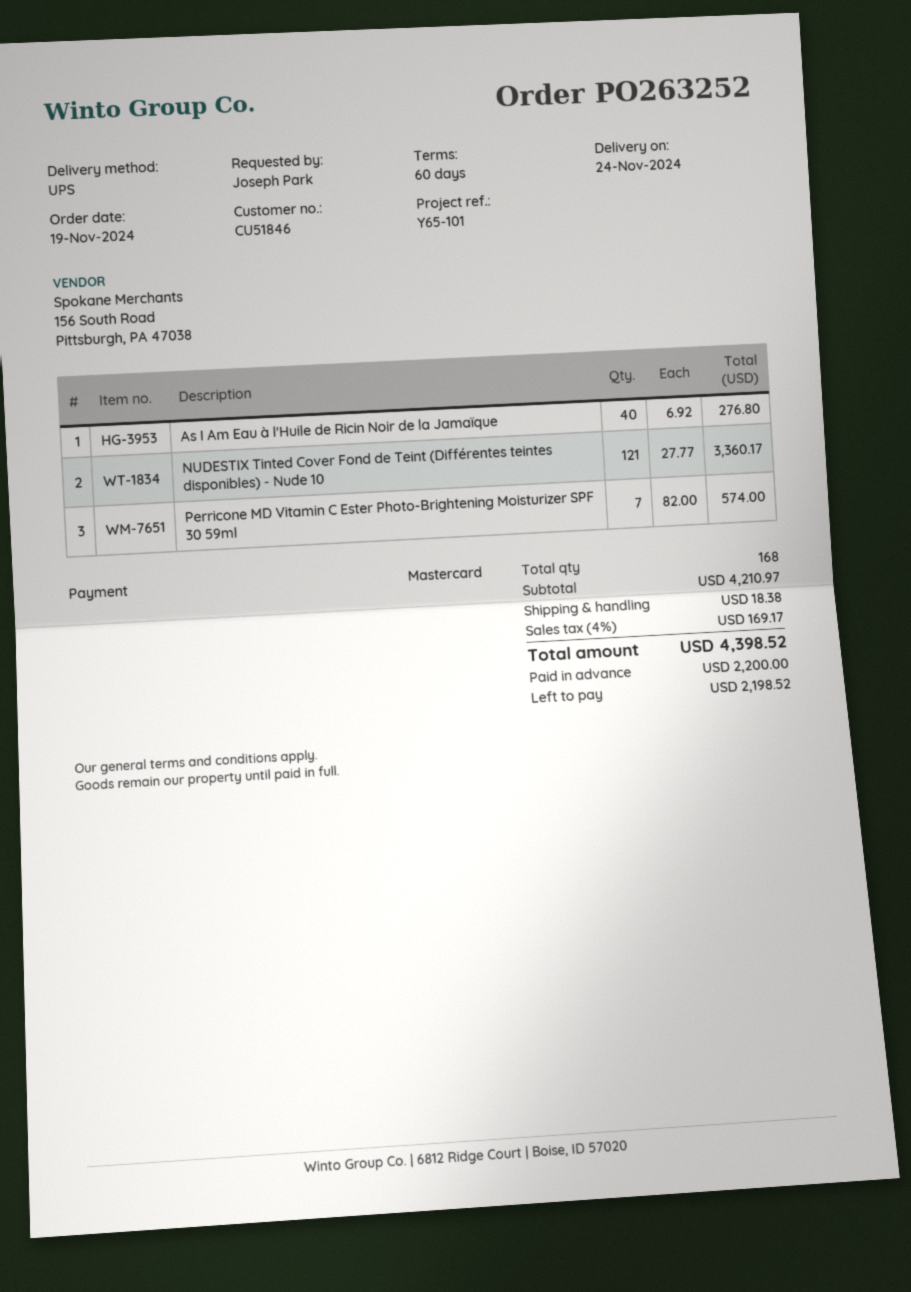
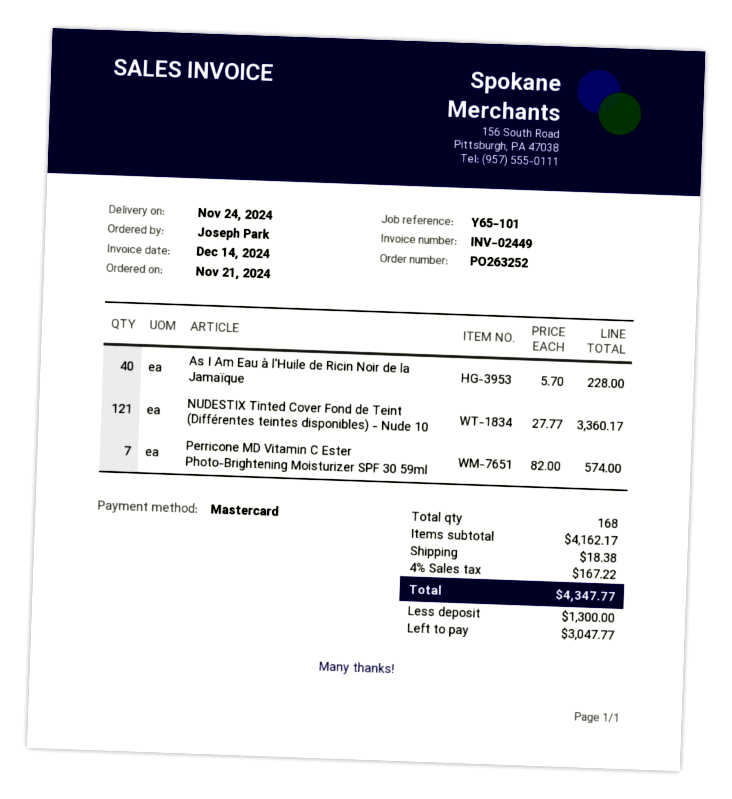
order date: 2024-11-19 -> 2024-11-21
As I Am Eau à l'Huile de Ricin Noir de la Jamaïque: 40 x 6.92 = 276.80 -> 40 x 5.70 = 228.00
subtotal: 4210.97 -> 4162.17
tax: 4% = 169.17 -> 4% = 167.22
total: 4398.52 -> 4347.77
deposit: 2200.00 -> 1300.00
balance: 2198.52 -> 3047.77

